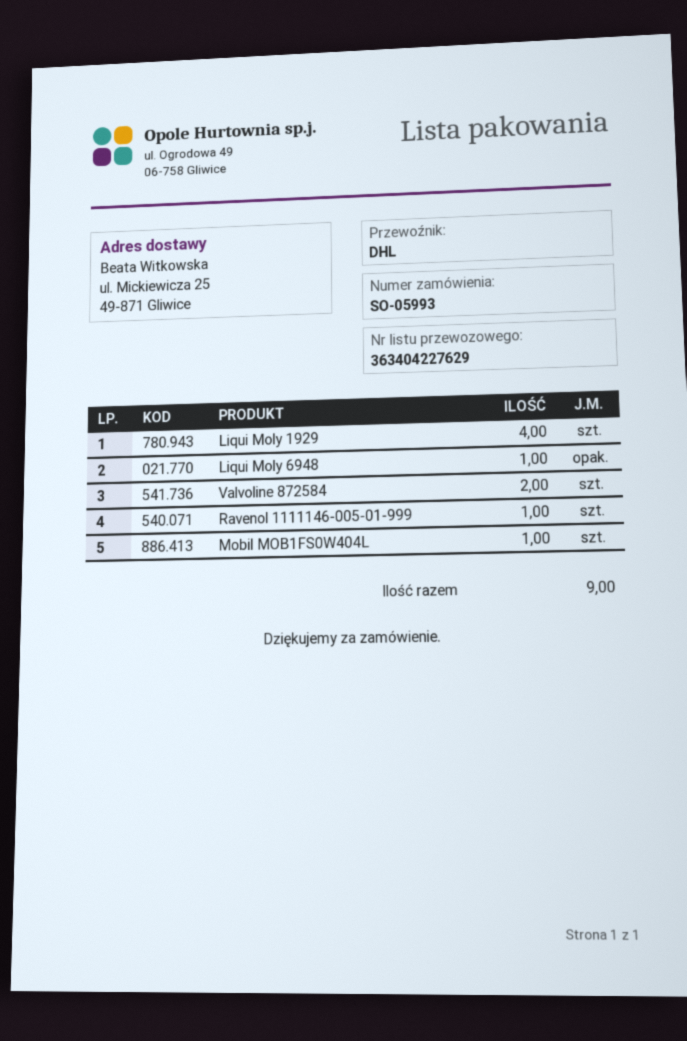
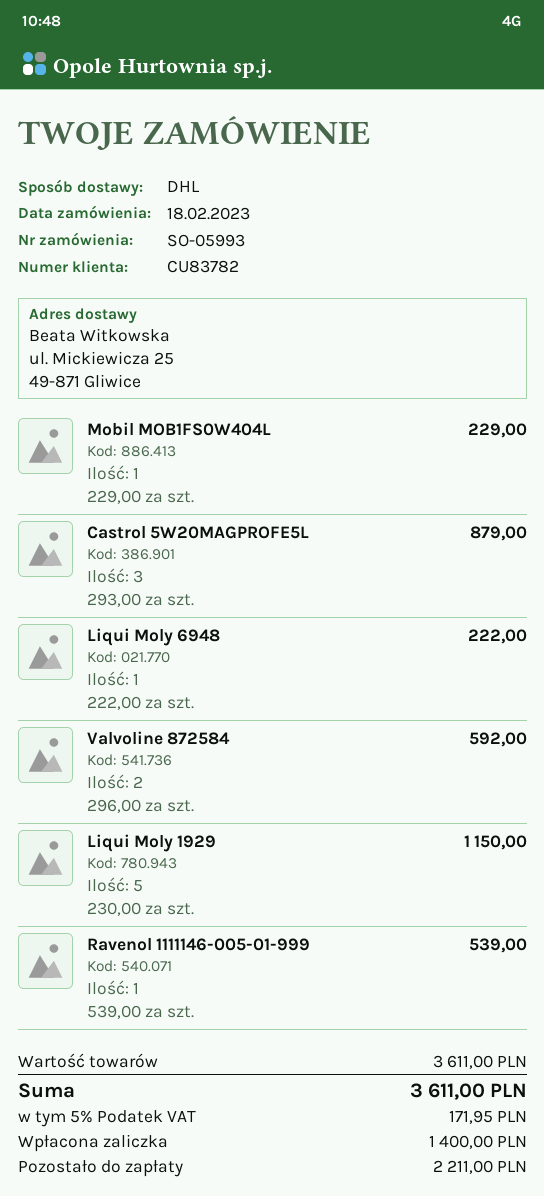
Liqui Moly 1929: 4 -> 5
Castrol 5W20MAGPROFE5L: none -> 3

